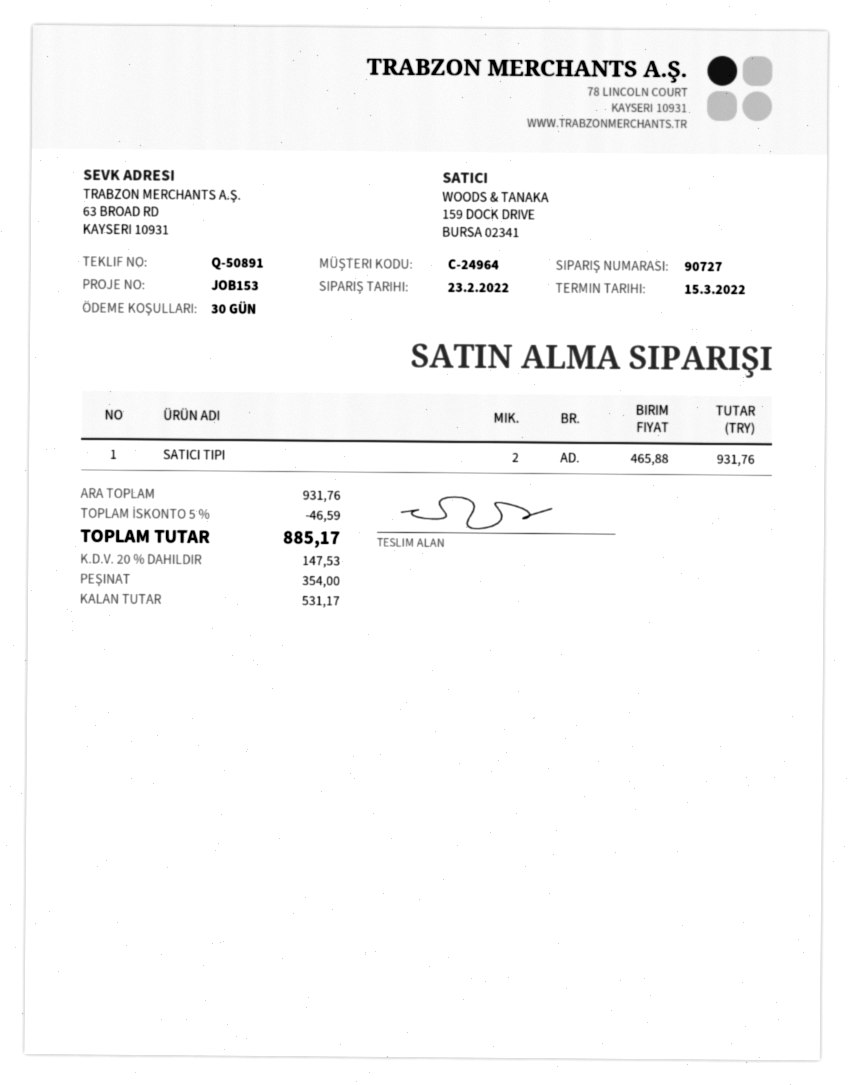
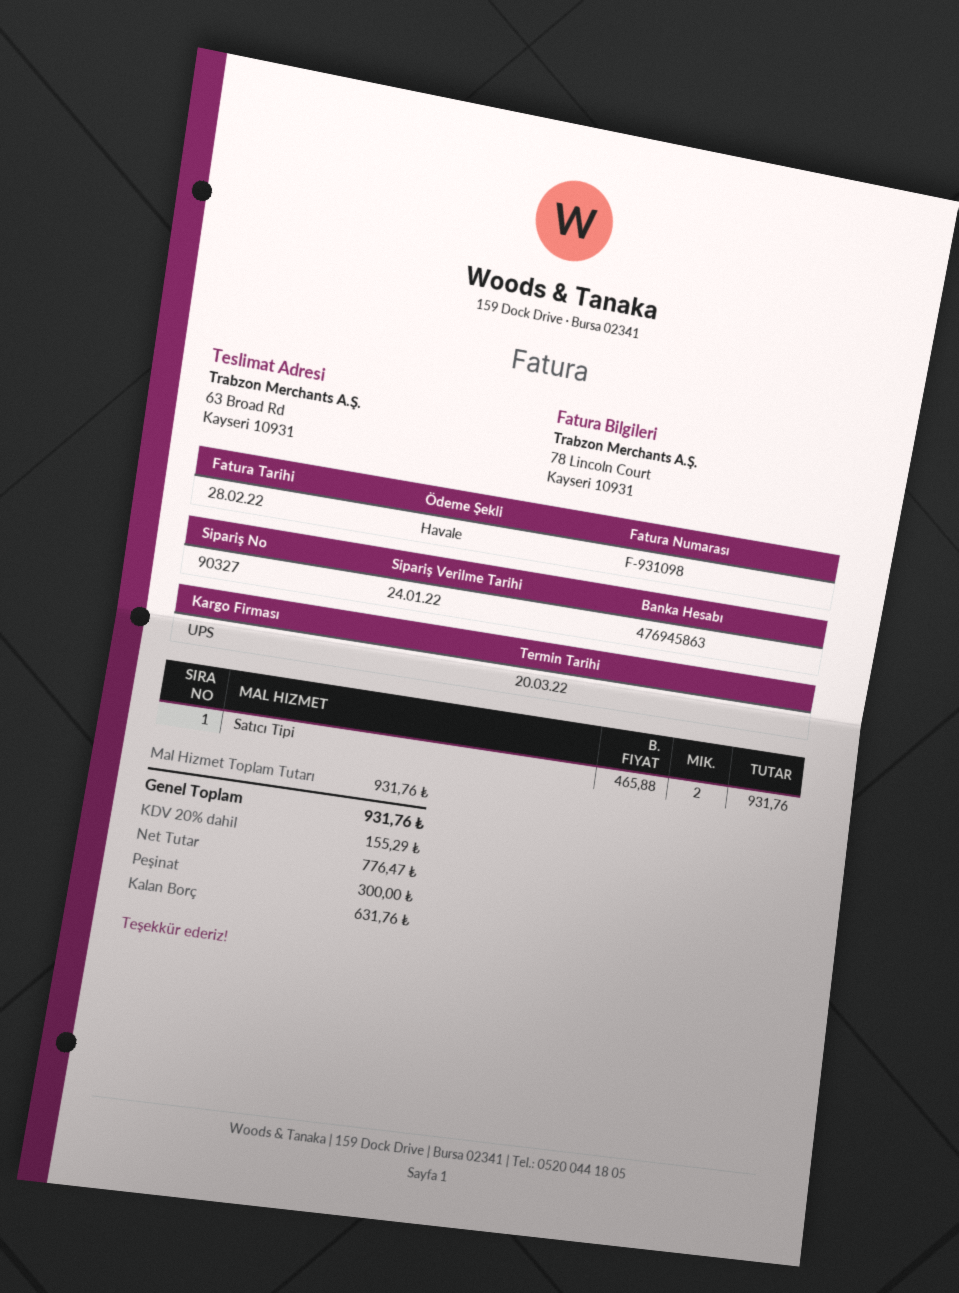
order number: 90727 -> 90327
order date: 2022-02-23 -> 2022-01-24
delivery date: 2022-03-15 -> 2022-03-20
discount: 5% = 46.59 -> none
tax: 20% = 147.53 -> 20% = 155.29
total: 885.17 -> 931.76
deposit: 354.00 -> 300.00
balance: 531.17 -> 631.76

